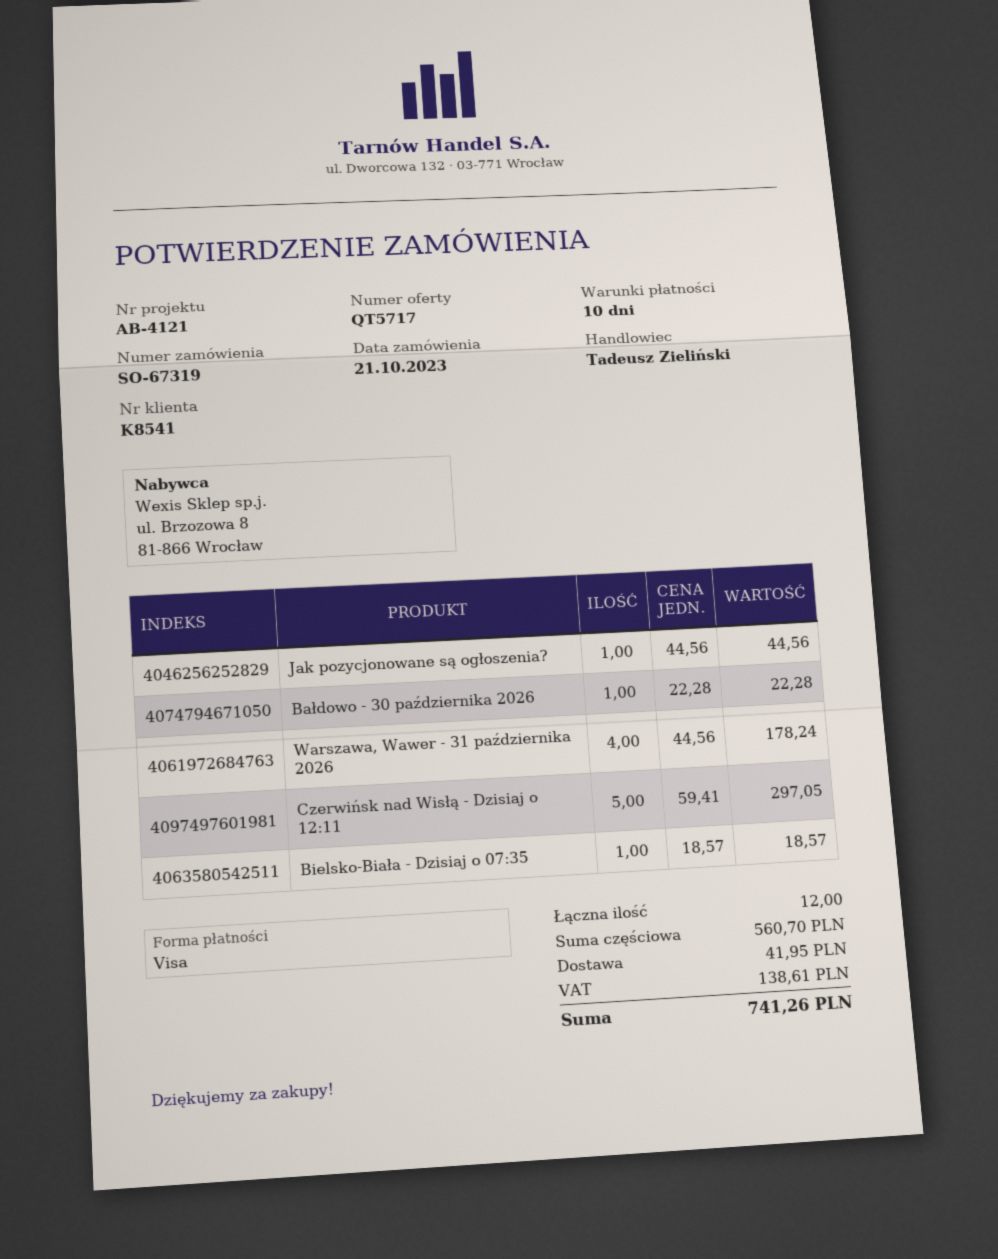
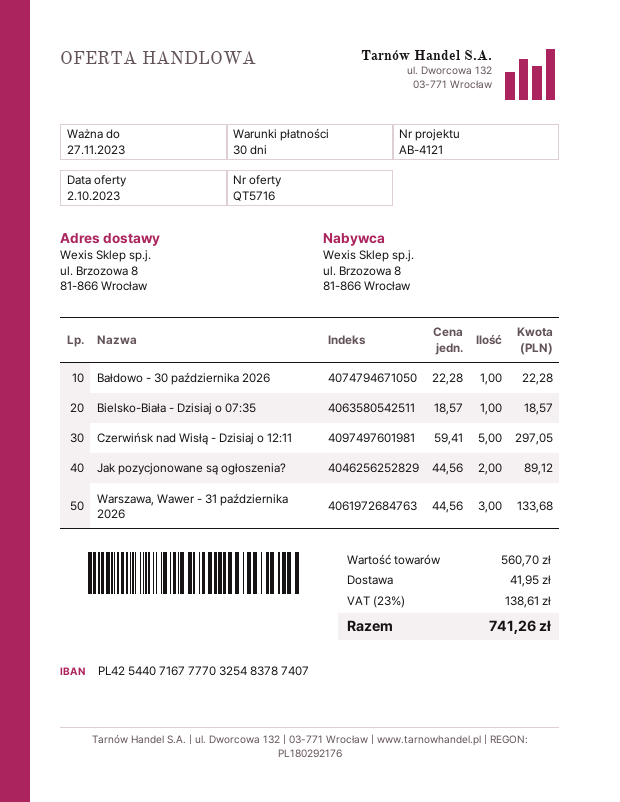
quote number: QT5717 -> QT5716
payment terms: 10 days -> 30 days
Jak pozycjonowane są ogłoszenia?: 1 x 44.56 = 44.56 -> 2 x 44.56 = 89.12
Warszawa, Wawer - 31 października 2026: 4 x 44.56 = 178.24 -> 3 x 44.56 = 133.68

